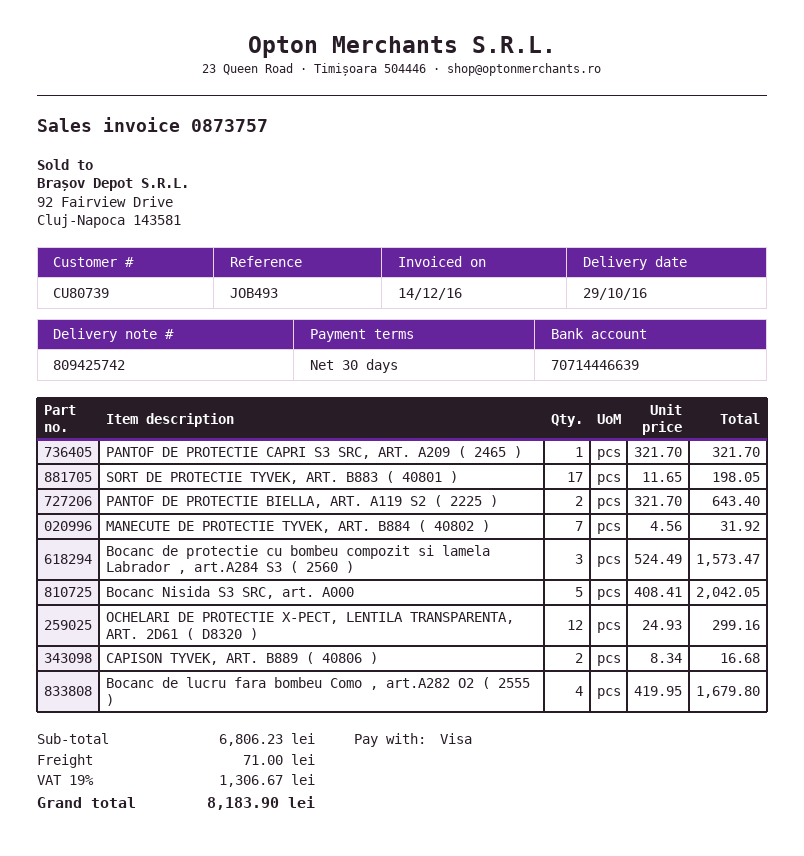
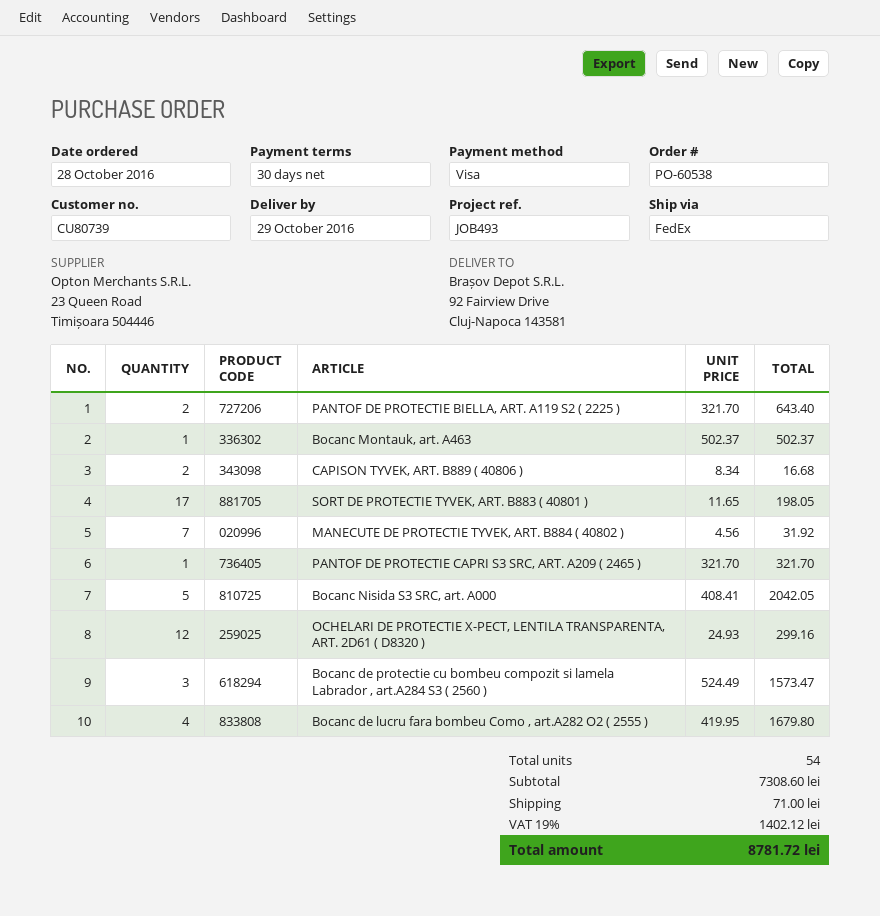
Bocanc Montauk, art. A463: none -> 1 x 502.37 = 502.37
subtotal: 6806.23 -> 7308.60
tax: 19% = 1306.67 -> 19% = 1402.12
total: 8183.90 -> 8781.72

